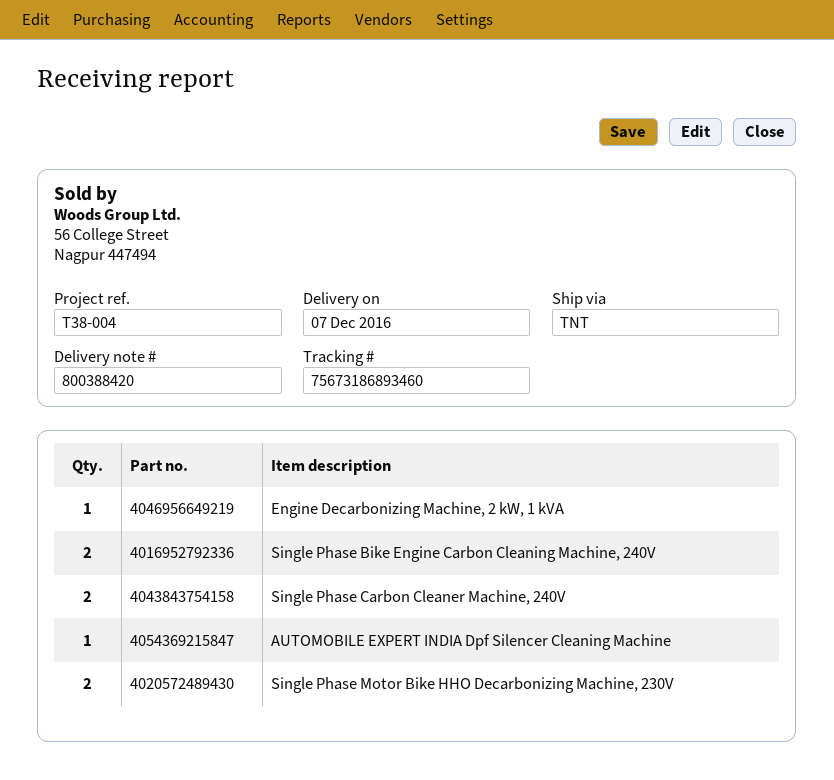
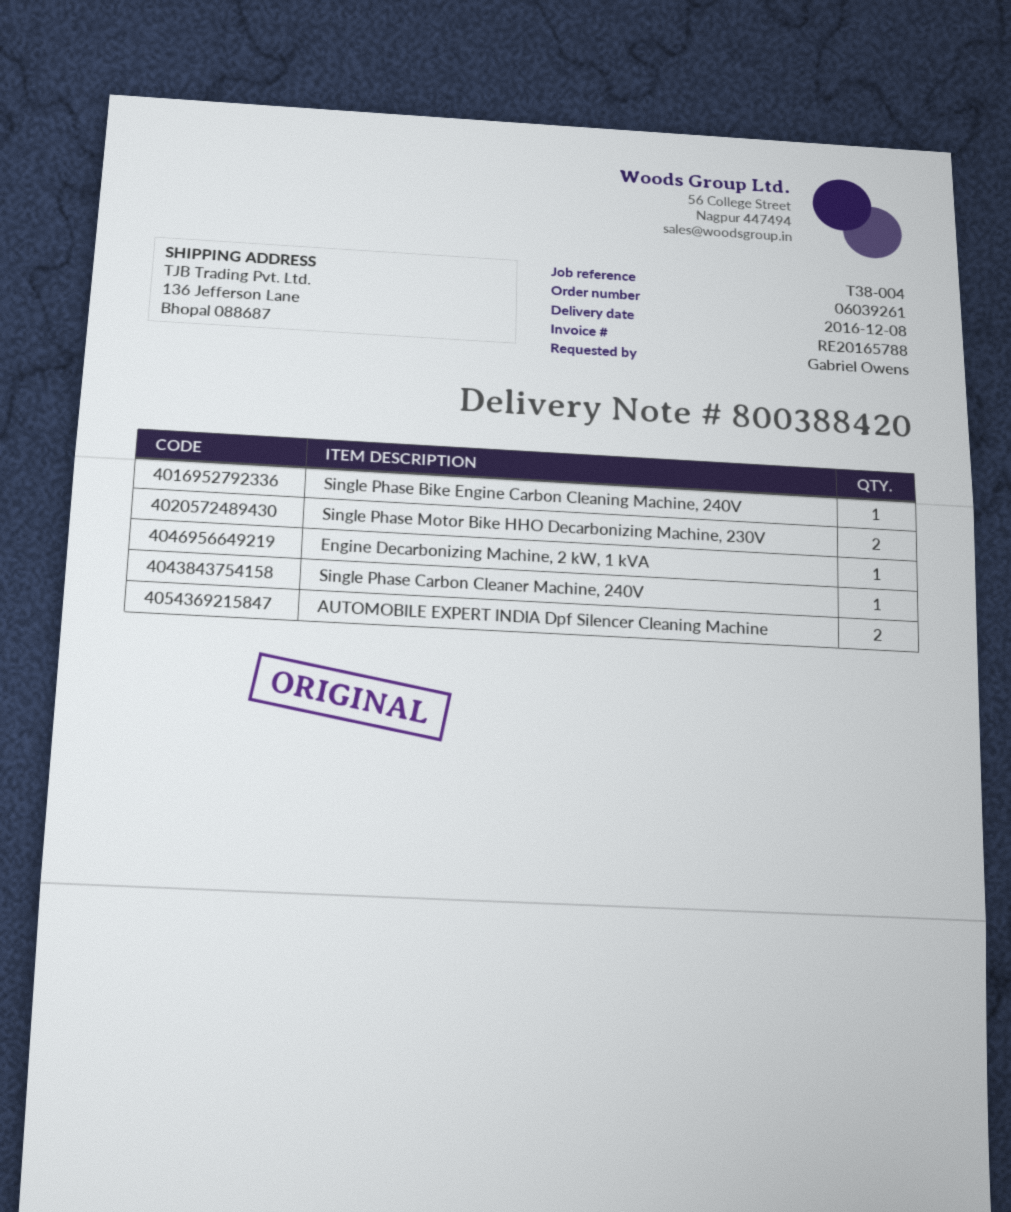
delivery date: 2016-12-07 -> 2016-12-08
Single Phase Bike Engine Carbon Cleaning Machine, 240V: 2 -> 1
Single Phase Carbon Cleaner Machine, 240V: 2 -> 1
AUTOMOBILE EXPERT INDIA Dpf Silencer Cleaning Machine: 1 -> 2

